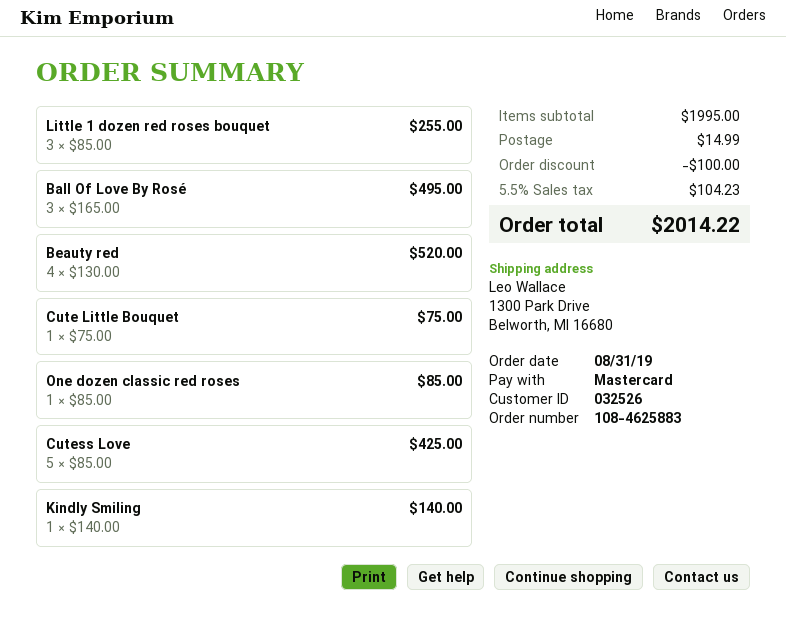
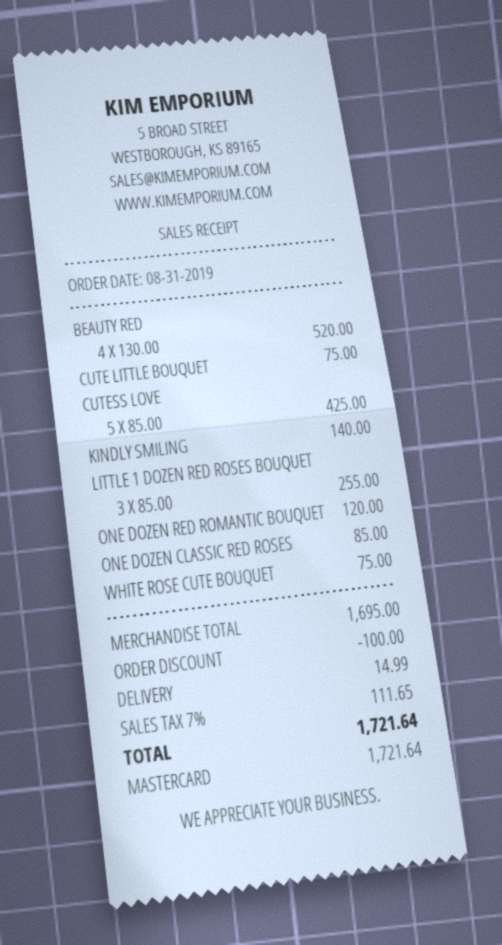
Ball Of Love By Rosé: 3 x 165.00 = 495.00 -> none
ONE DOZEN RED ROMANTIC BOUQUET: none -> 1 x 120.00 = 120.00
WHITE ROSE CUTE BOUQUET: none -> 1 x 75.00 = 75.00
subtotal: 1995.00 -> 1695.00
tax: 5.5% = 104.23 -> 7% = 111.65
total: 2014.22 -> 1721.64

